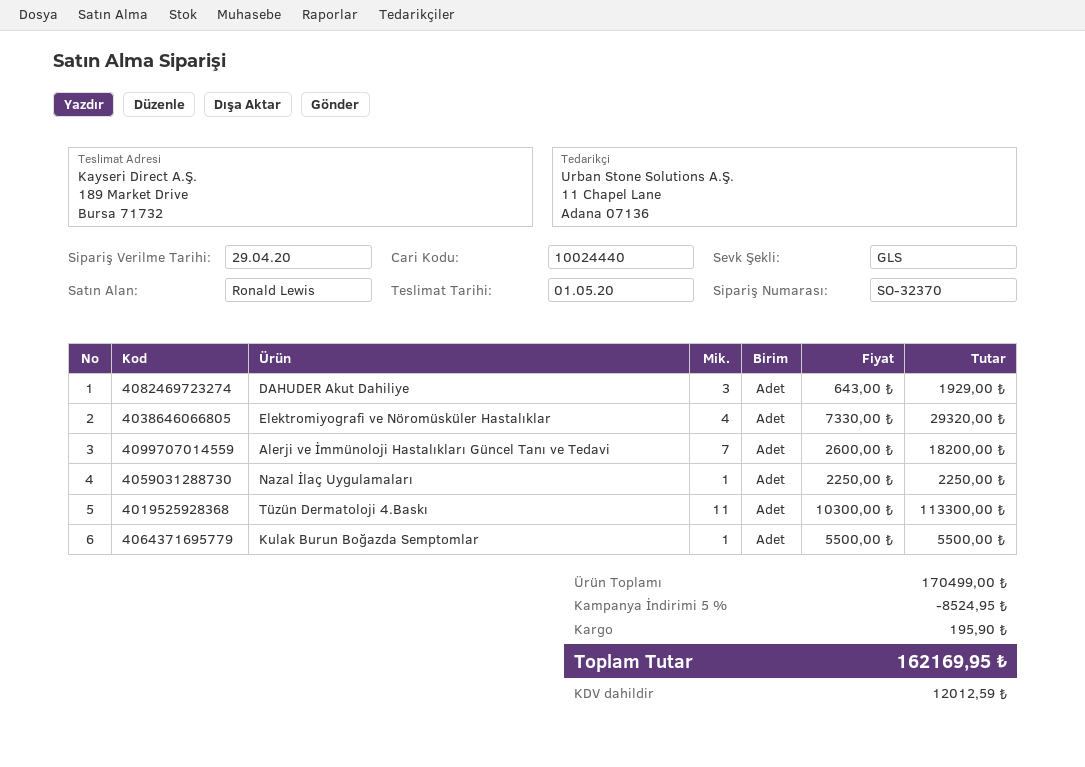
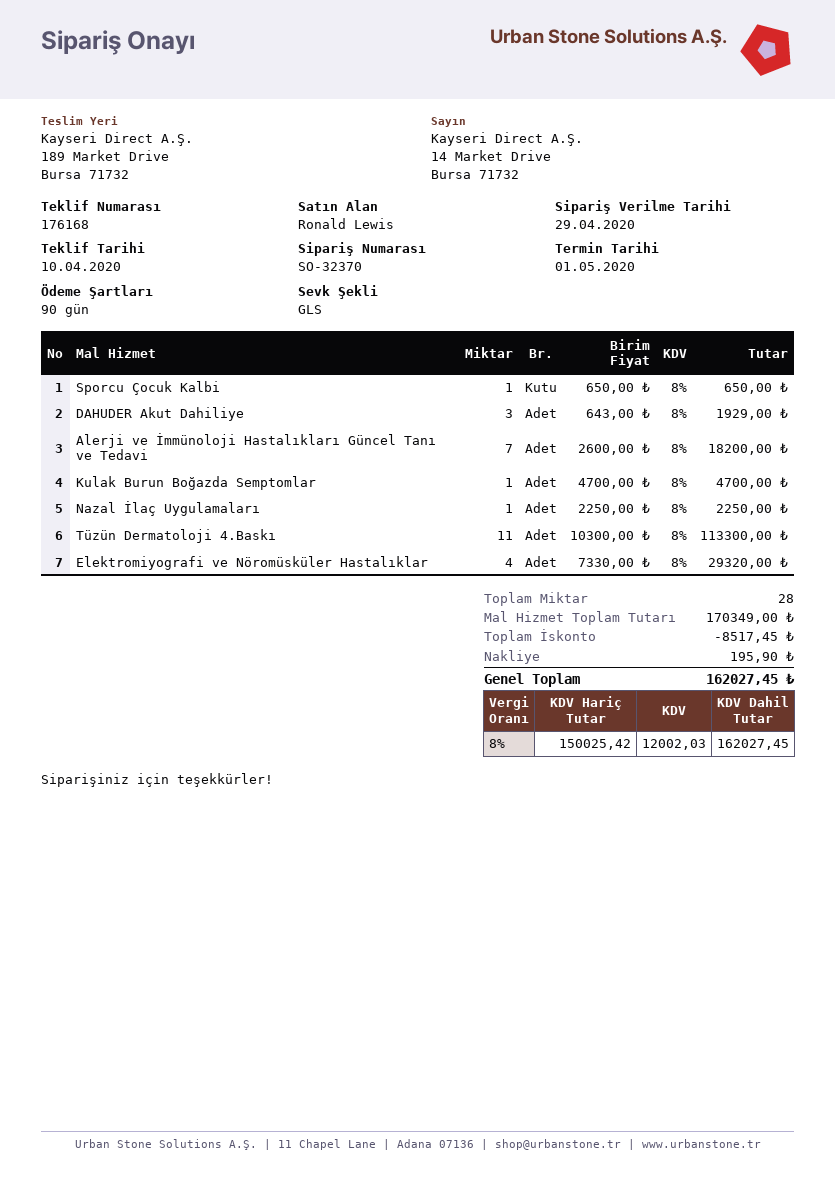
Kulak Burun Boğazda Semptomlar: 1 x 5500.00 = 5500.00 -> 1 x 4700.00 = 4700.00
Sporcu Çocuk Kalbi: none -> 1 x 650.00 = 650.00
subtotal: 170499.00 -> 170349.00
discount: 8524.95 -> 8517.45
tax: 12012.59 -> 12002.03
total: 162169.95 -> 162027.45

